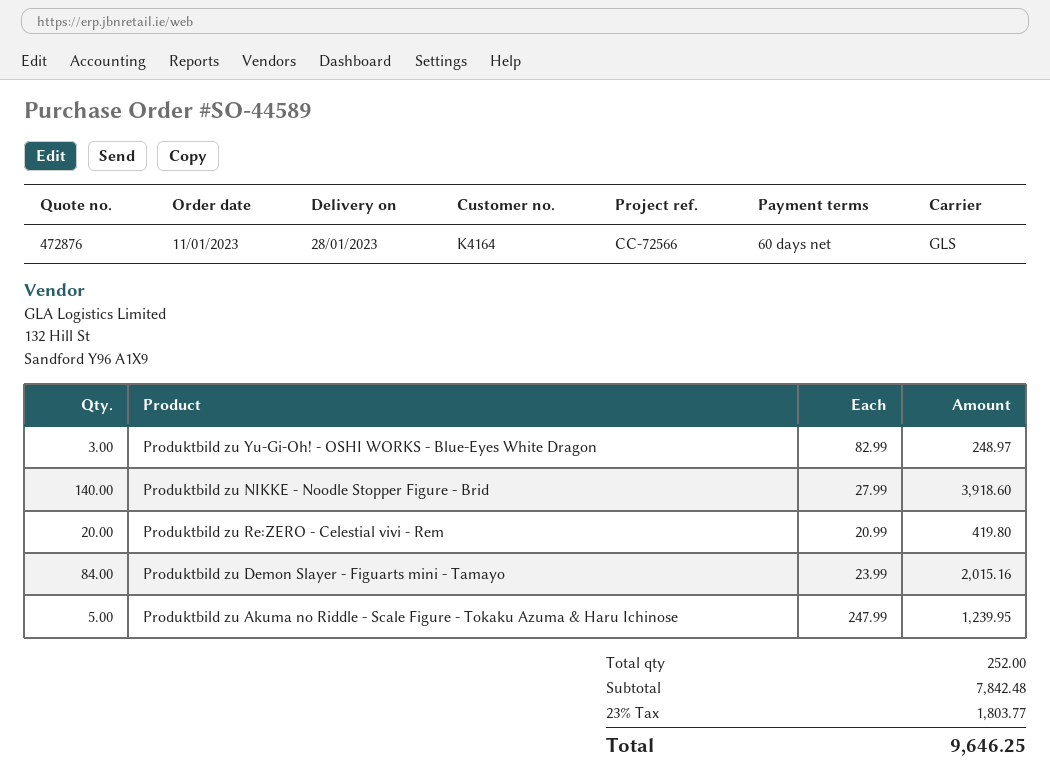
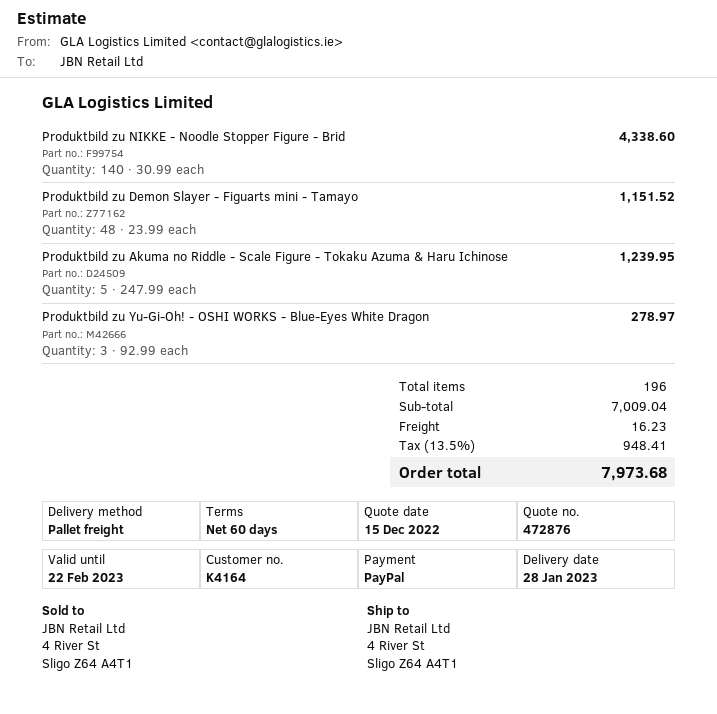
shipping method: GLS -> pallet freight
Produktbild zu Yu-Gi-Oh! - OSHI WORKS - Blue-Eyes White Dragon: 3 x 82.99 = 248.97 -> 3 x 92.99 = 278.97
Produktbild zu NIKKE - Noodle Stopper Figure - Brid: 140 x 27.99 = 3918.60 -> 140 x 30.99 = 4338.60
Produktbild zu Re:ZERO - Celestial vivi - Rem: 20 x 20.99 = 419.80 -> none
Produktbild zu Demon Slayer - Figuarts mini - Tamayo: 84 x 23.99 = 2015.16 -> 48 x 23.99 = 1151.52
total quantity: 252 -> 196
subtotal: 7842.48 -> 7009.04
shipping: none -> 16.23
tax: 23% = 1803.77 -> 13.5% = 948.41
total: 9646.25 -> 7973.68

